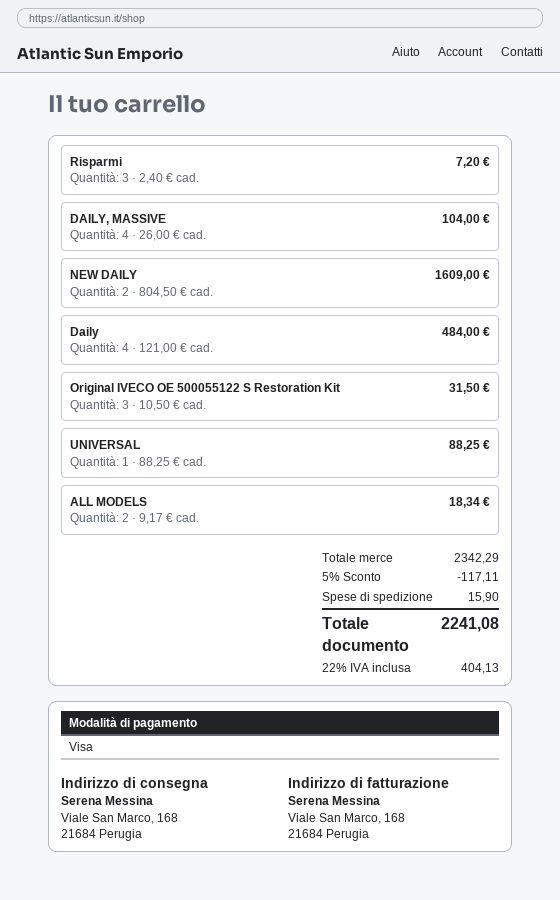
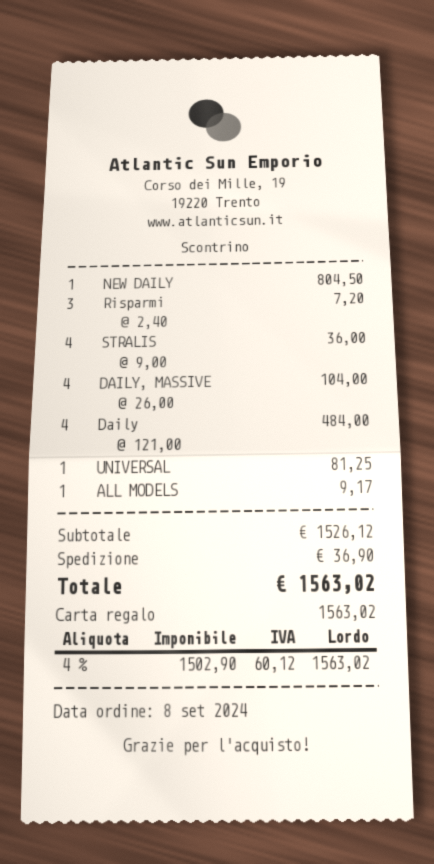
payment method: Visa -> gift card
NEW DAILY: 2 x 804.50 = 1609.00 -> 1 x 804.50 = 804.50
Original IVECO OE 500055122 S Restoration Kit: 3 x 10.50 = 31.50 -> none
UNIVERSAL: 1 x 88.25 = 88.25 -> 1 x 81.25 = 81.25
ALL MODELS: 2 x 9.17 = 18.34 -> 1 x 9.17 = 9.17
STRALIS: none -> 4 x 9.00 = 36.00
subtotal: 2342.29 -> 1526.12
discount: 5% = 117.11 -> none
shipping: 15.90 -> 36.90
tax: 22% = 404.13 -> 4% = 60.12
total: 2241.08 -> 1563.02

